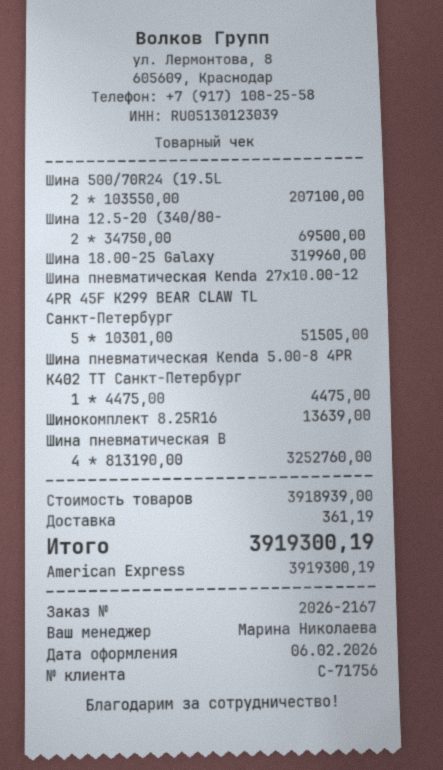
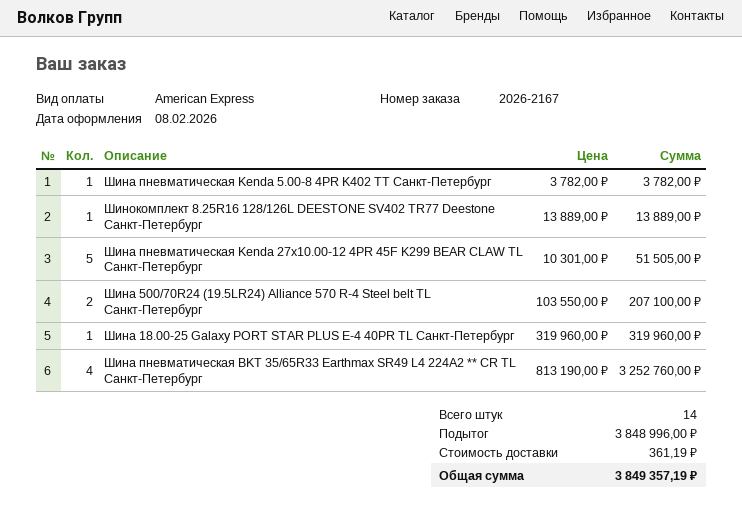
order date: 2026-02-06 -> 2026-02-08
Шина 12.5-20 (340/80-: 2 x 34750.00 = 69500.00 -> none
Шина пневматическая Kenda 5.00-8 4PR K402 TT Санкт-Петербург: 1 x 4475.00 = 4475.00 -> 1 x 3782.00 = 3782.00
Шинокомплект 8.25R16: 1 x 13639.00 = 13639.00 -> 1 x 13889.00 = 13889.00
subtotal: 3918939.00 -> 3848996.00
total: 3919300.19 -> 3849357.19

